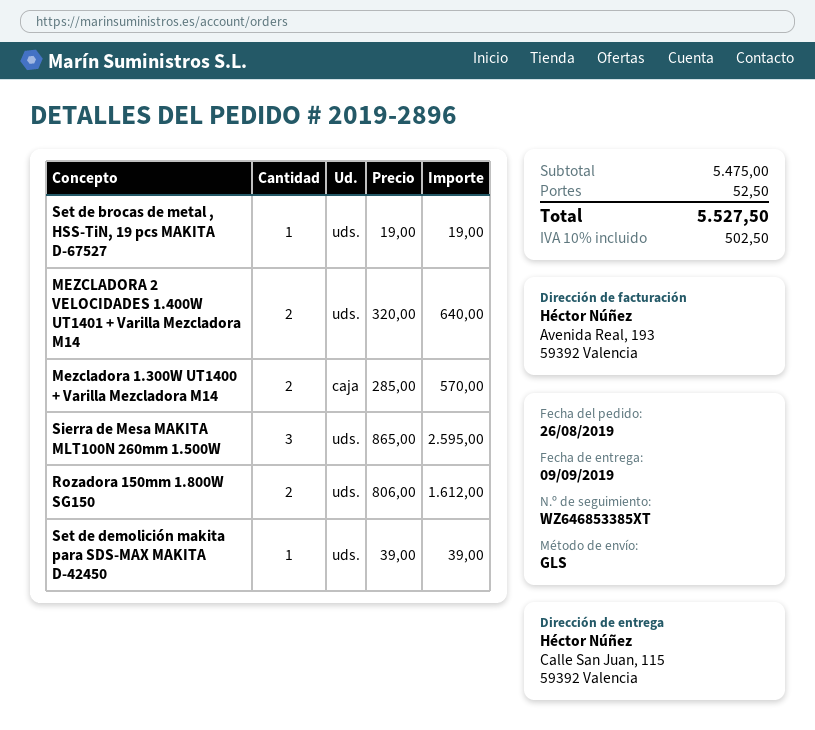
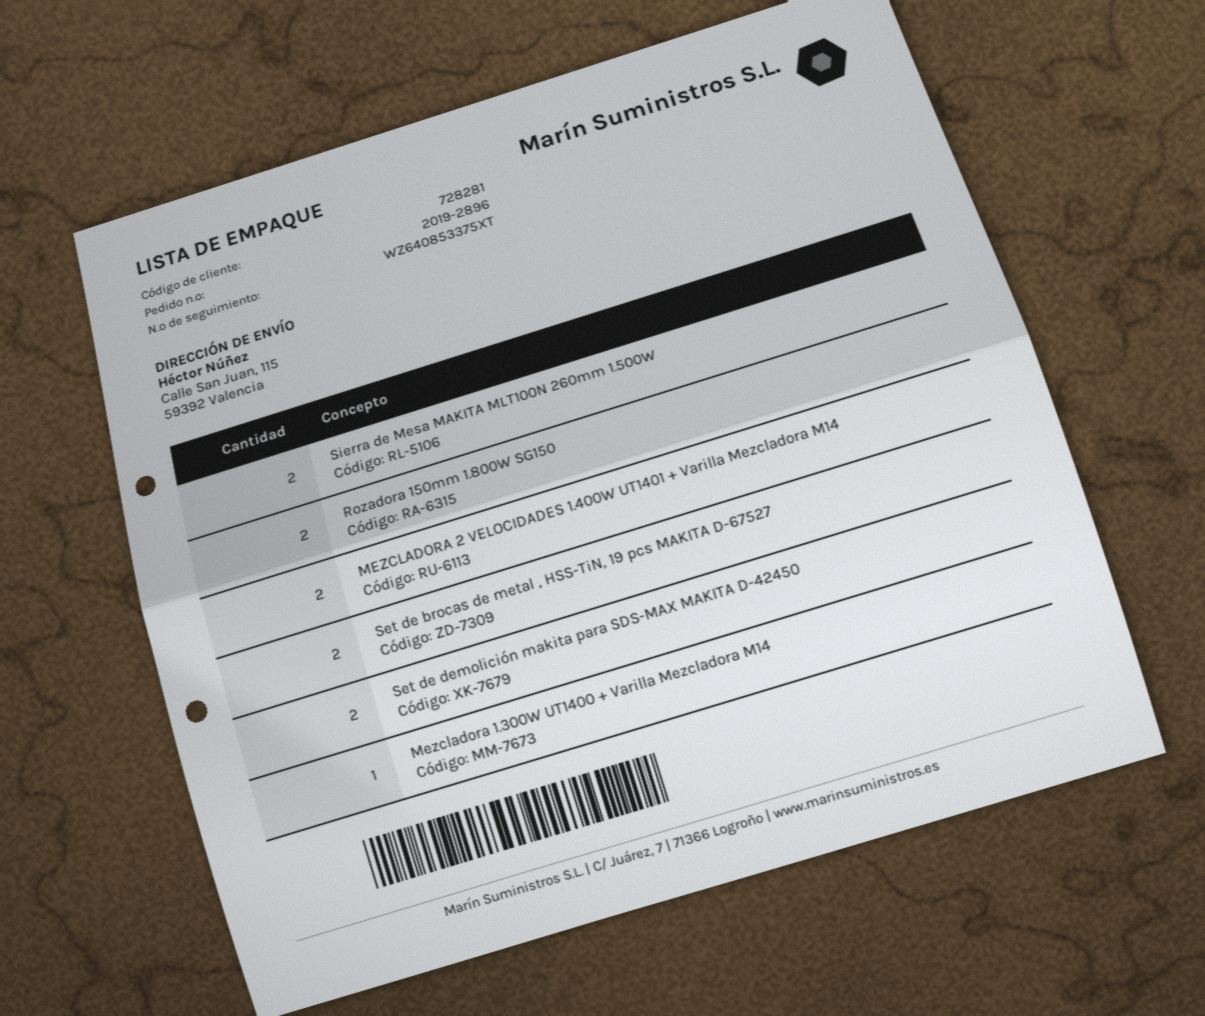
tracking number: WZ646853385XT -> WZ640853375XT
Set de brocas de metal , HSS-TiN, 19 pcs MAKITA D-67527: 1 -> 2
Mezcladora 1.300W UT1400 + Varilla Mezcladora M14: 2 -> 1
Sierra de Mesa MAKITA MLT100N 260mm 1.500W: 3 -> 2
Set de demolición makita para SDS-MAX MAKITA D-42450: 1 -> 2

